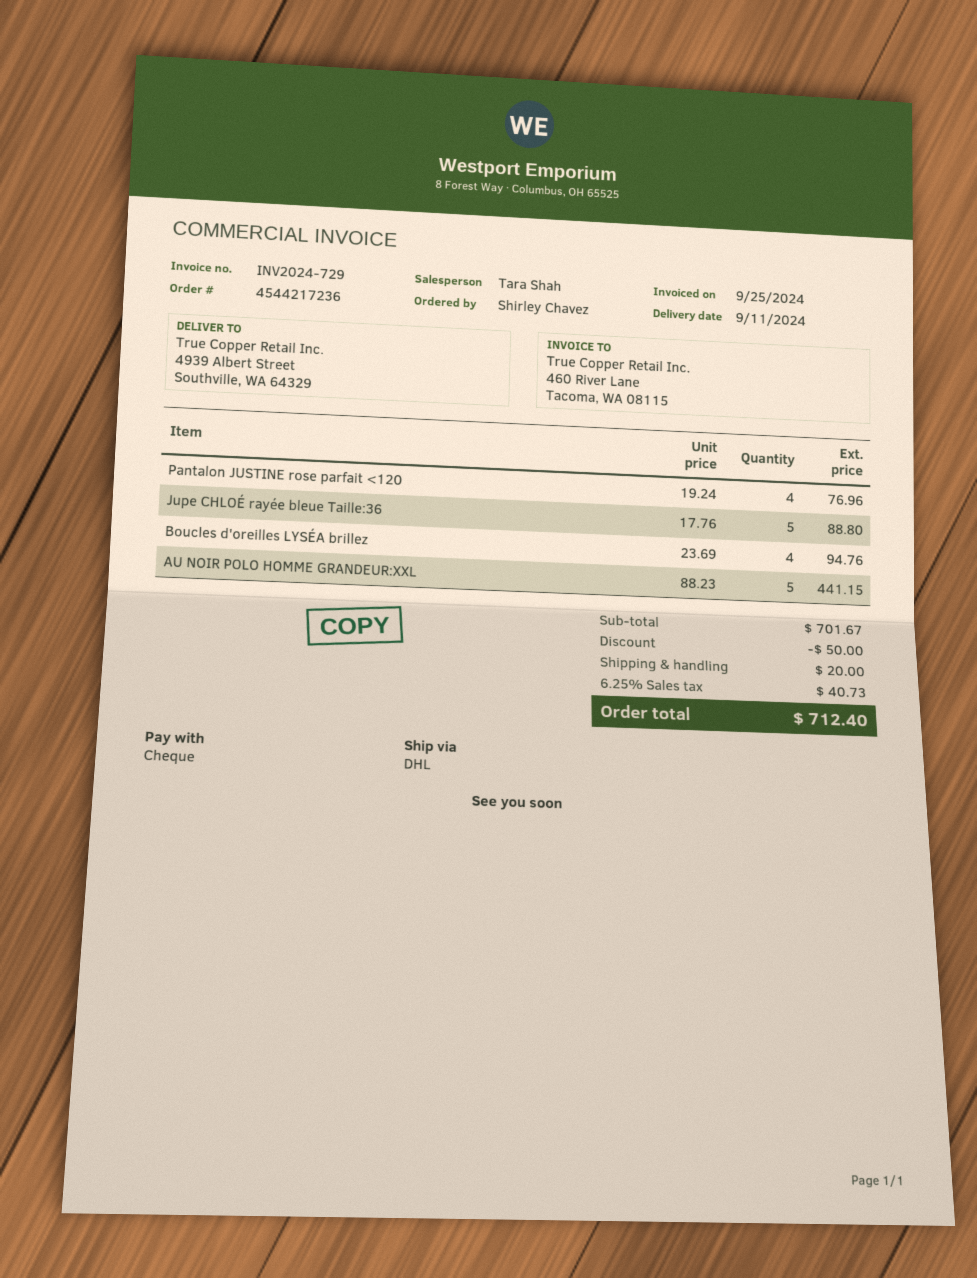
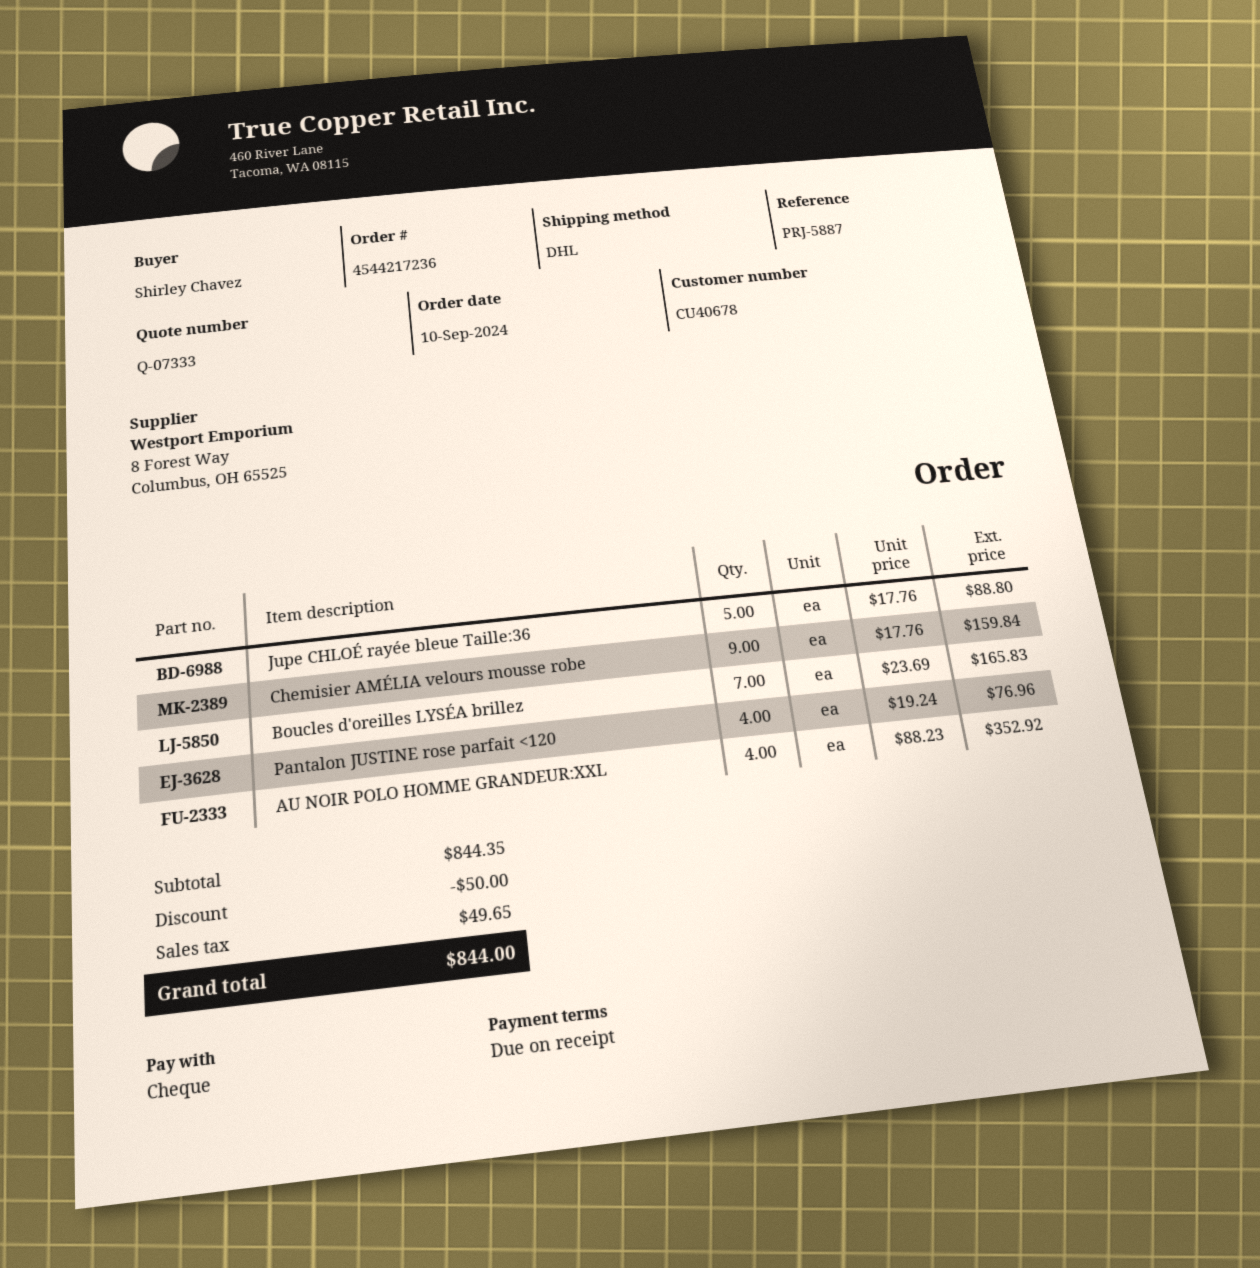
Boucles d'oreilles LYSÉA brillez: 4 x 23.69 = 94.76 -> 7 x 23.69 = 165.83
AU NOIR POLO HOMME GRANDEUR:XXL: 5 x 88.23 = 441.15 -> 4 x 88.23 = 352.92
Chemisier AMÉLIA velours mousse robe: none -> 9 x 17.76 = 159.84
subtotal: 701.67 -> 844.35
shipping: 20.00 -> none
tax: 40.73 -> 49.65
total: 712.40 -> 844.00

